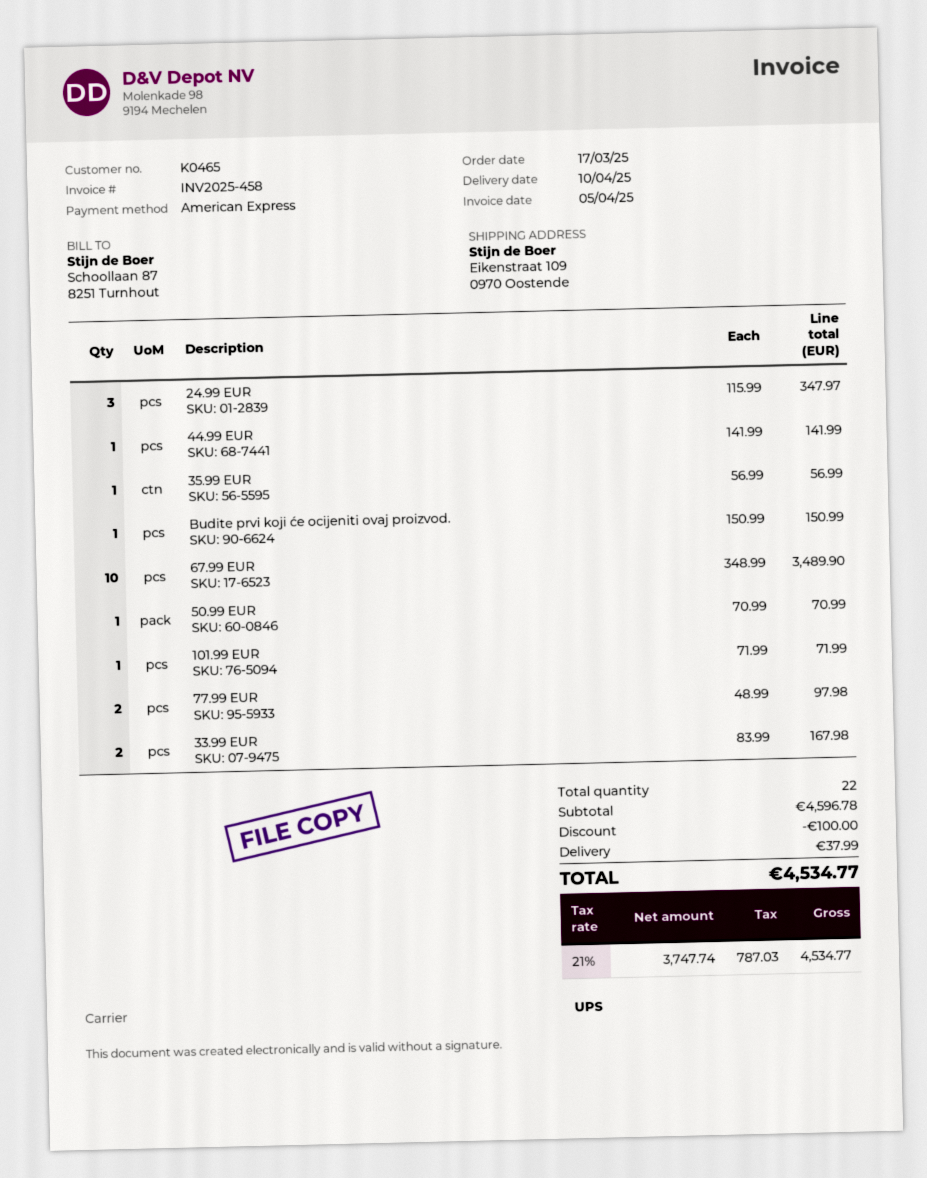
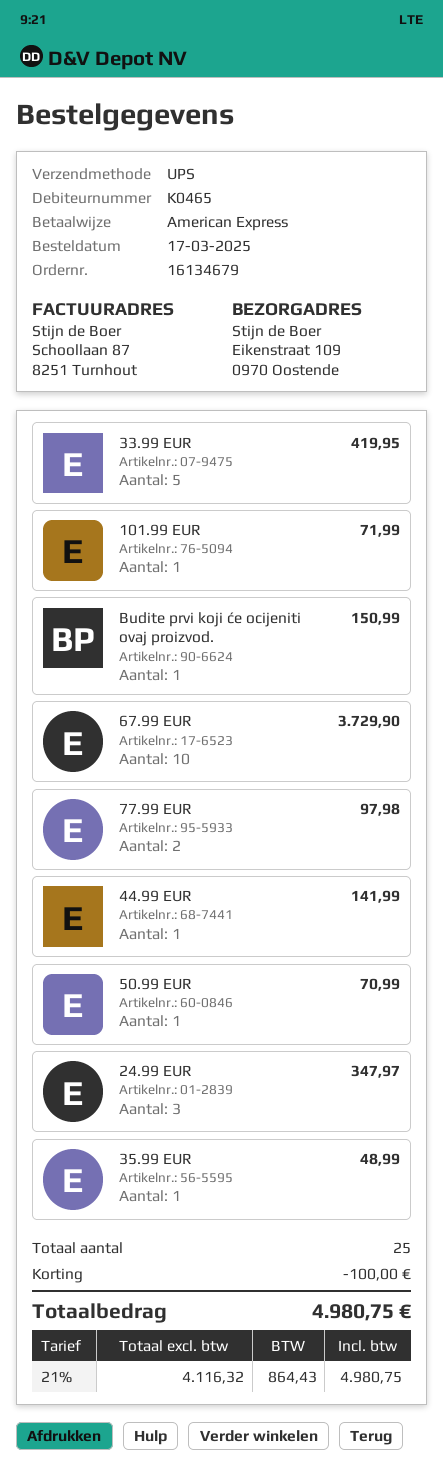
35.99 EUR: 1 for 56.99 -> 1 for 48.99
67.99 EUR: 10 for 3489.90 -> 10 for 3729.90
33.99 EUR: 2 for 167.98 -> 5 for 419.95
total quantity: 22 -> 25
shipping: 37.99 -> none
net: 3747.74 -> 4116.32
tax: 21% = 787.03 -> 21% = 864.43
total: 4534.77 -> 4980.75

